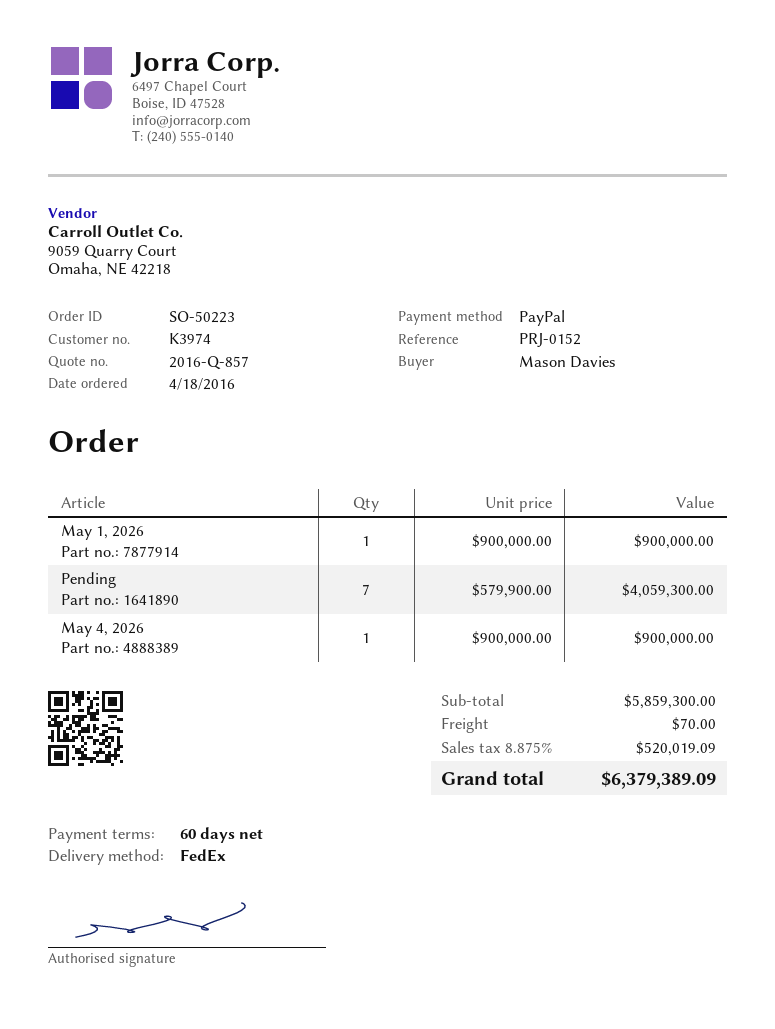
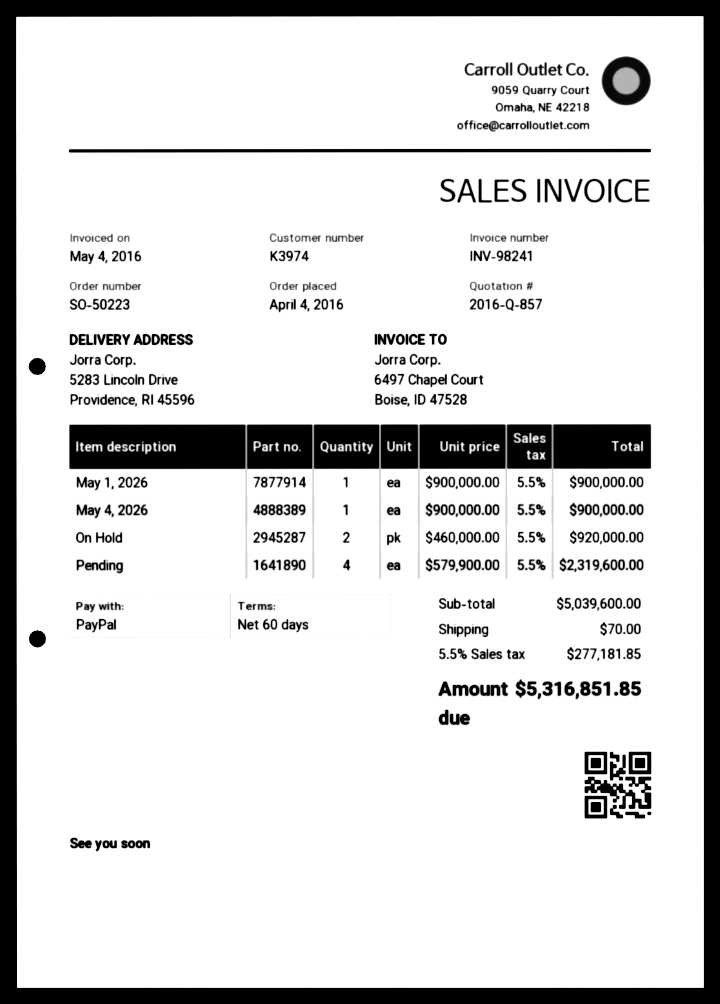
order date: 2016-04-18 -> 2016-04-04
Pending: 7 x 579900.00 = 4059300.00 -> 4 x 579900.00 = 2319600.00
On Hold: none -> 2 x 460000.00 = 920000.00
subtotal: 5859300.00 -> 5039600.00
tax: 8.875% = 520019.09 -> 5.5% = 277181.85
total: 6379389.09 -> 5316851.85

